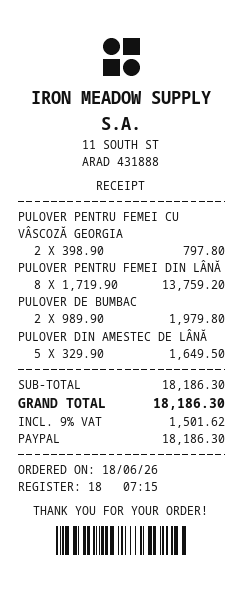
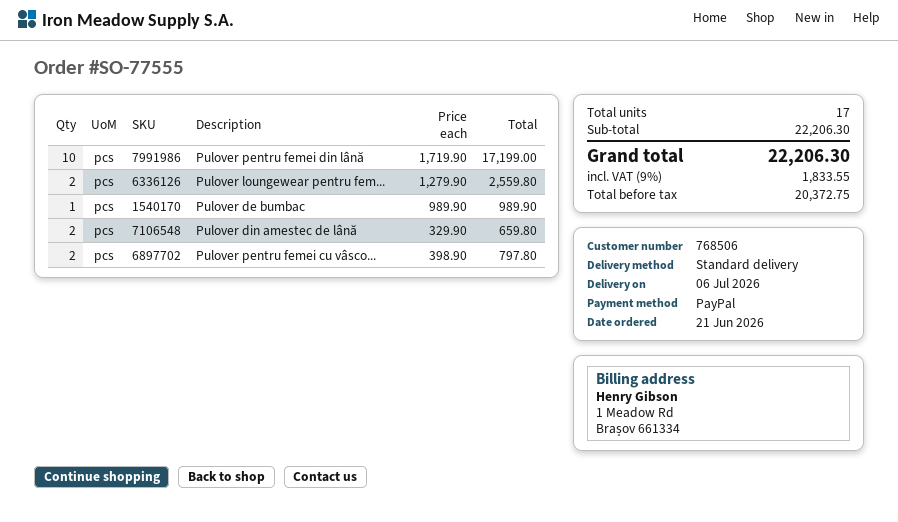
order date: 2026-06-18 -> 2026-06-21
PULOVER PENTRU FEMEI DIN LÂNĂ: 8 x 1719.90 = 13759.20 -> 10 x 1719.90 = 17199.00
PULOVER DE BUMBAC: 2 x 989.90 = 1979.80 -> 1 x 989.90 = 989.90
PULOVER DIN AMESTEC DE LÂNĂ: 5 x 329.90 = 1649.50 -> 2 x 329.90 = 659.80
Pulover loungewear pentru fem...: none -> 2 x 1279.90 = 2559.80
subtotal: 18186.30 -> 22206.30
tax: 9% = 1501.62 -> 9% = 1833.55
total: 18186.30 -> 22206.30

